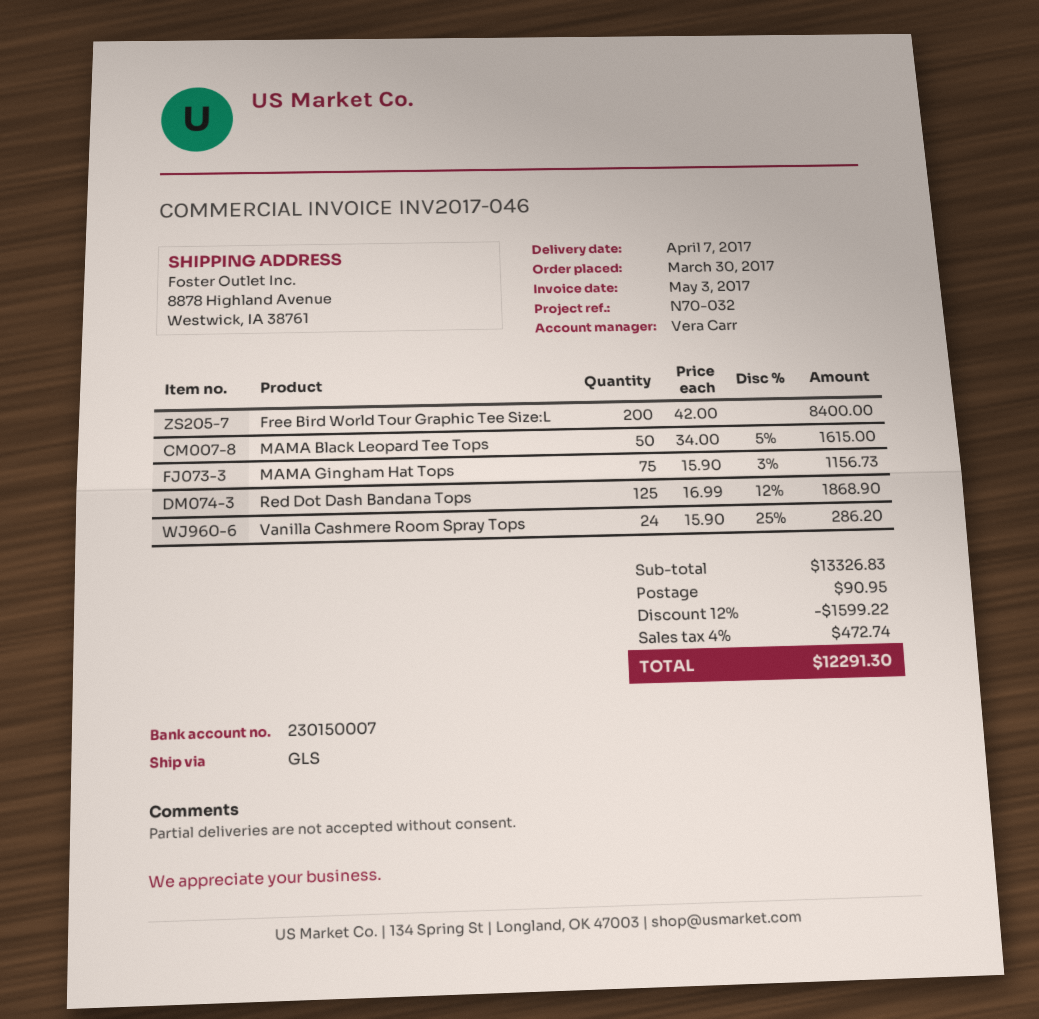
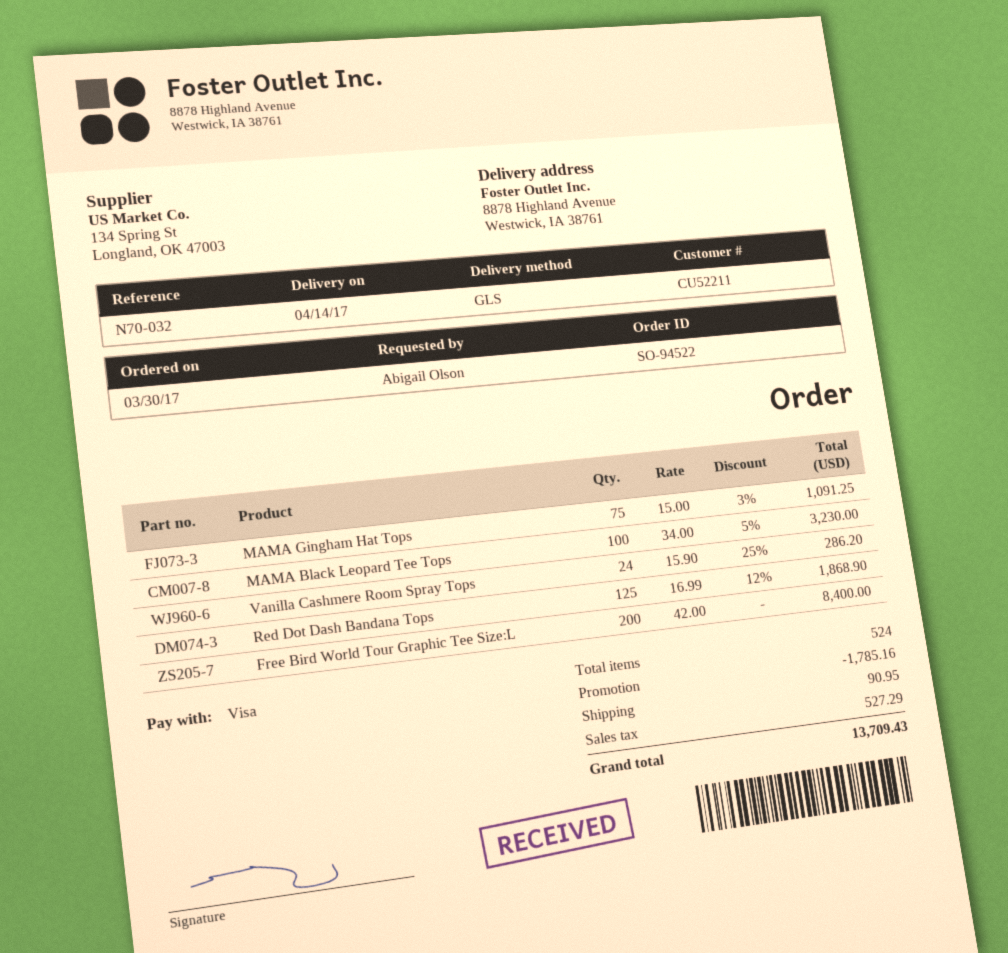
delivery date: 2017-04-07 -> 2017-04-14
MAMA Black Leopard Tee Tops: 50 x 34.00 - 5% = 1615.00 -> 100 x 34.00 - 5% = 3230.00
MAMA Gingham Hat Tops: 75 x 15.90 - 3% = 1156.73 -> 75 x 15.00 - 3% = 1091.25
discount: 1599.22 -> 1785.16
tax: 472.74 -> 527.29
total: 12291.30 -> 13709.43

